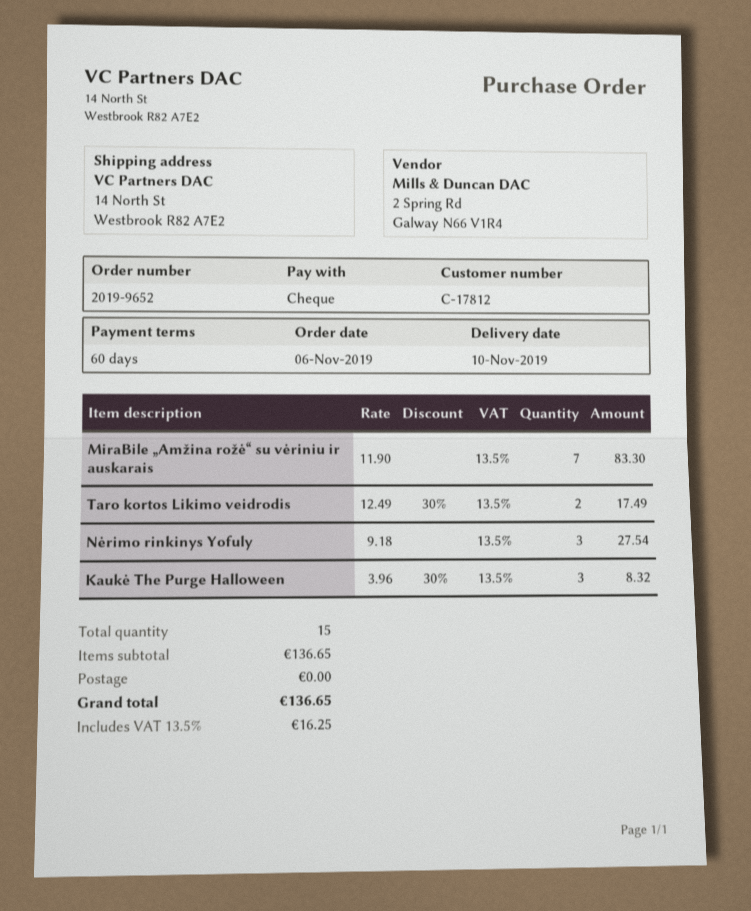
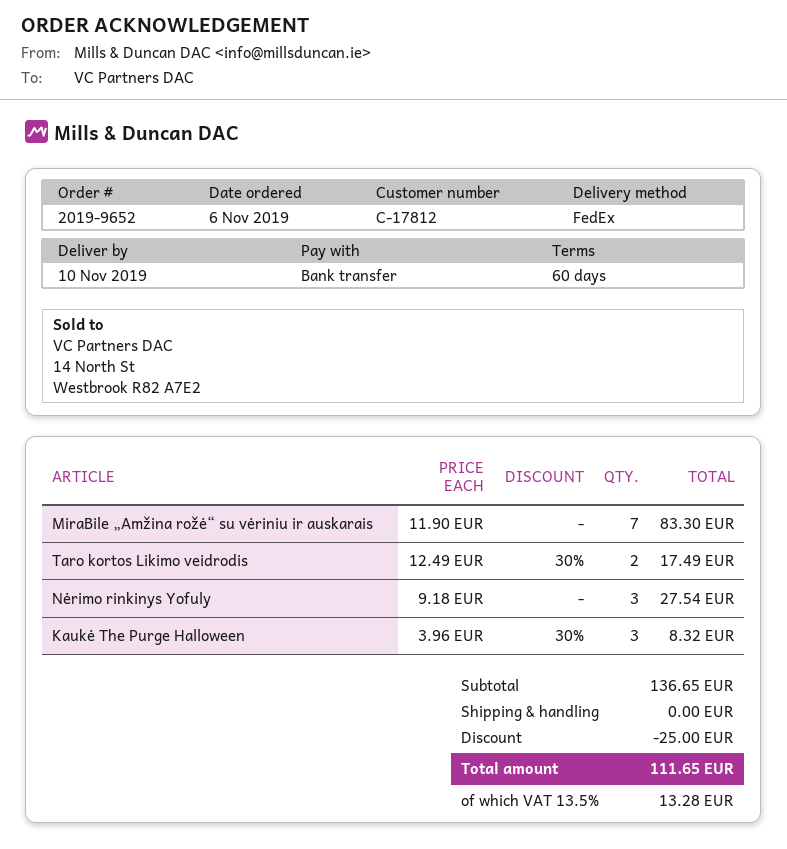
payment method: cheque -> bank transfer
discount: none -> 25.00
tax: 13.5% = 16.25 -> 13.5% = 13.28
total: 136.65 -> 111.65

